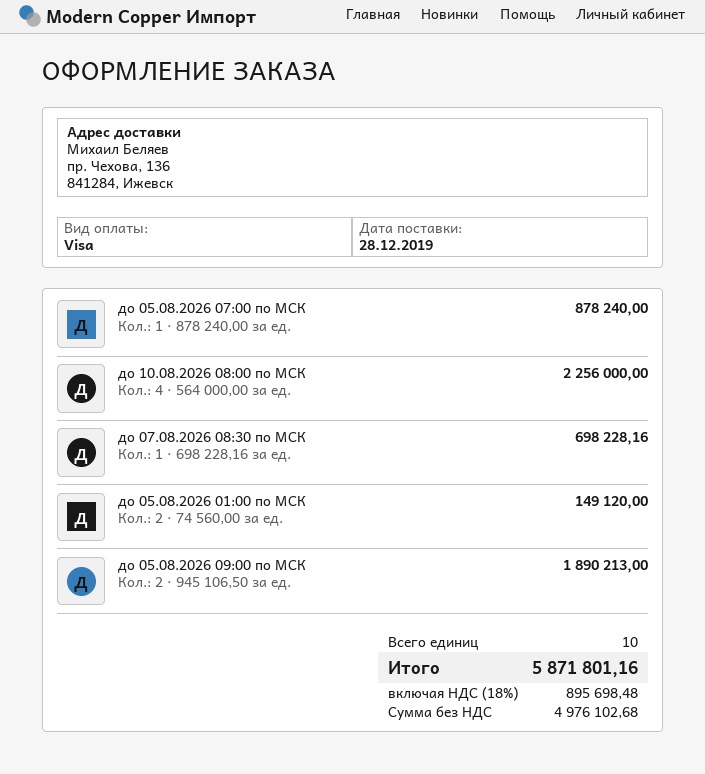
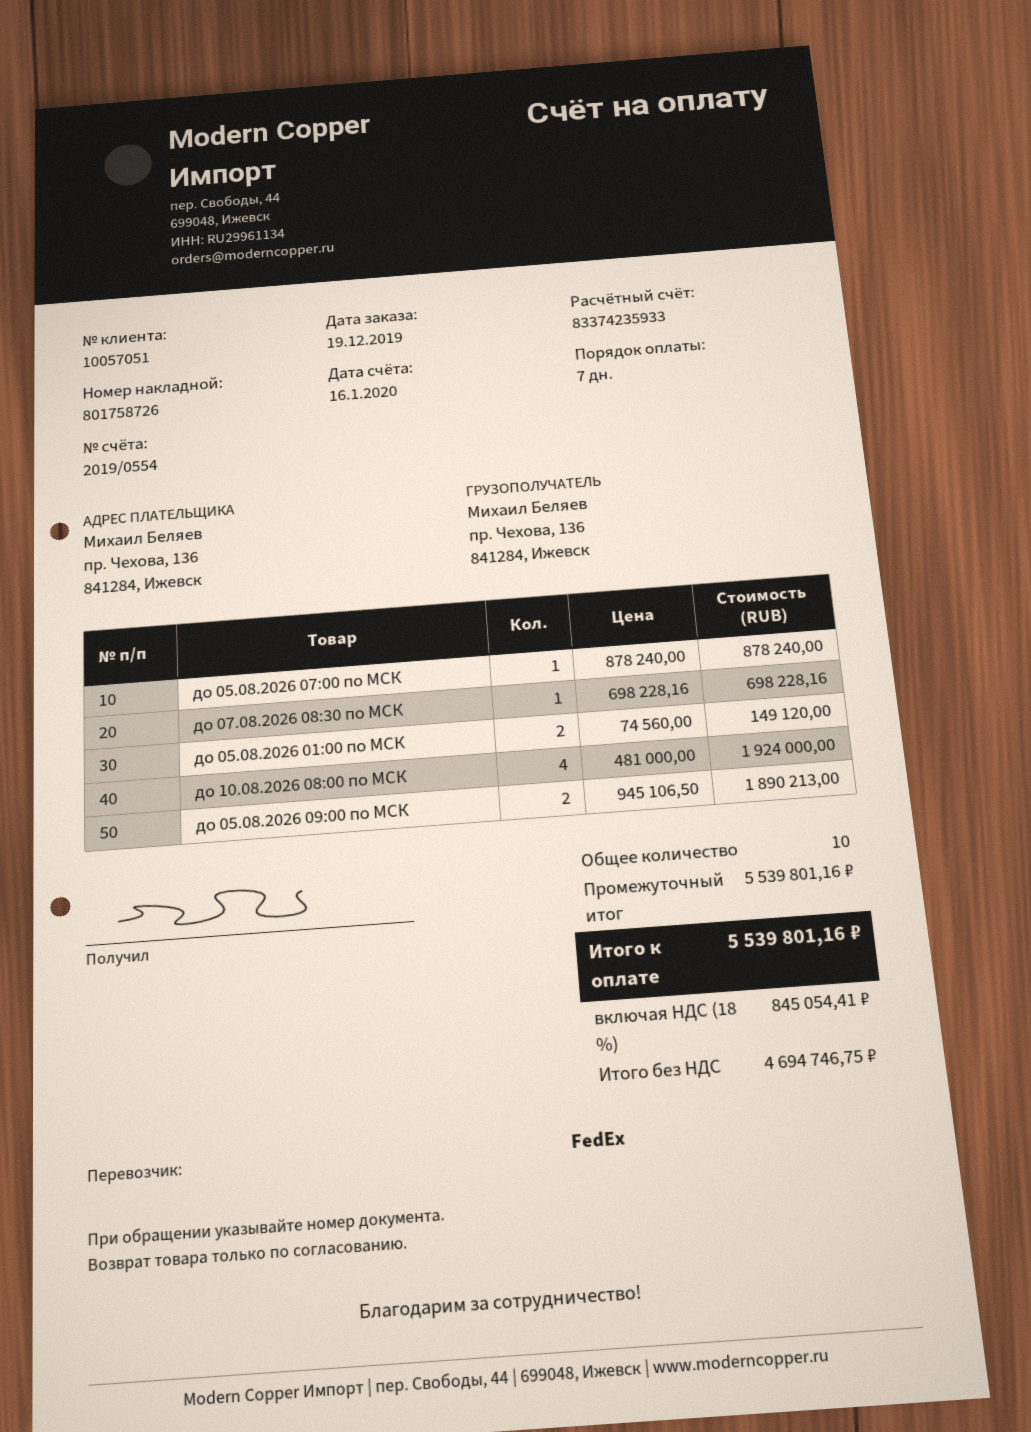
до 10.08.2026 08:00 по МСК: 4 x 564000.00 = 2256000.00 -> 4 x 481000.00 = 1924000.00
net: 4976102.68 -> 4694746.75
tax: 18% = 895698.48 -> 18% = 845054.41
total: 5871801.16 -> 5539801.16

